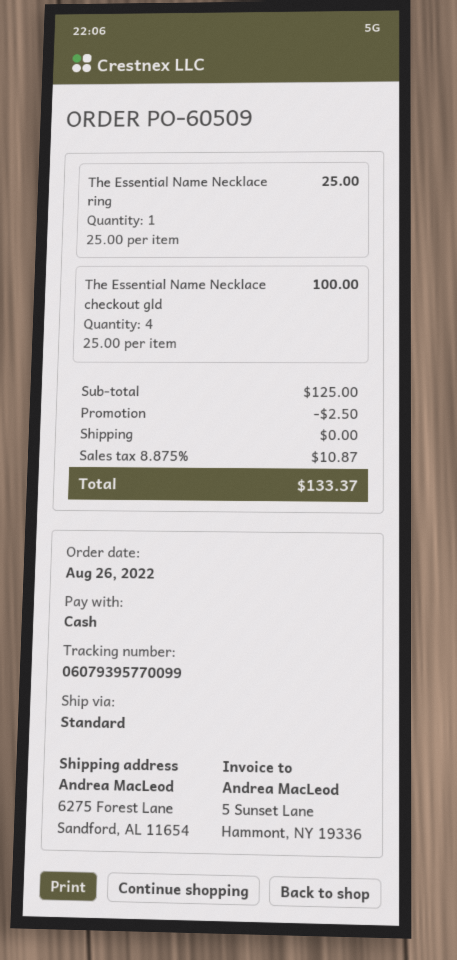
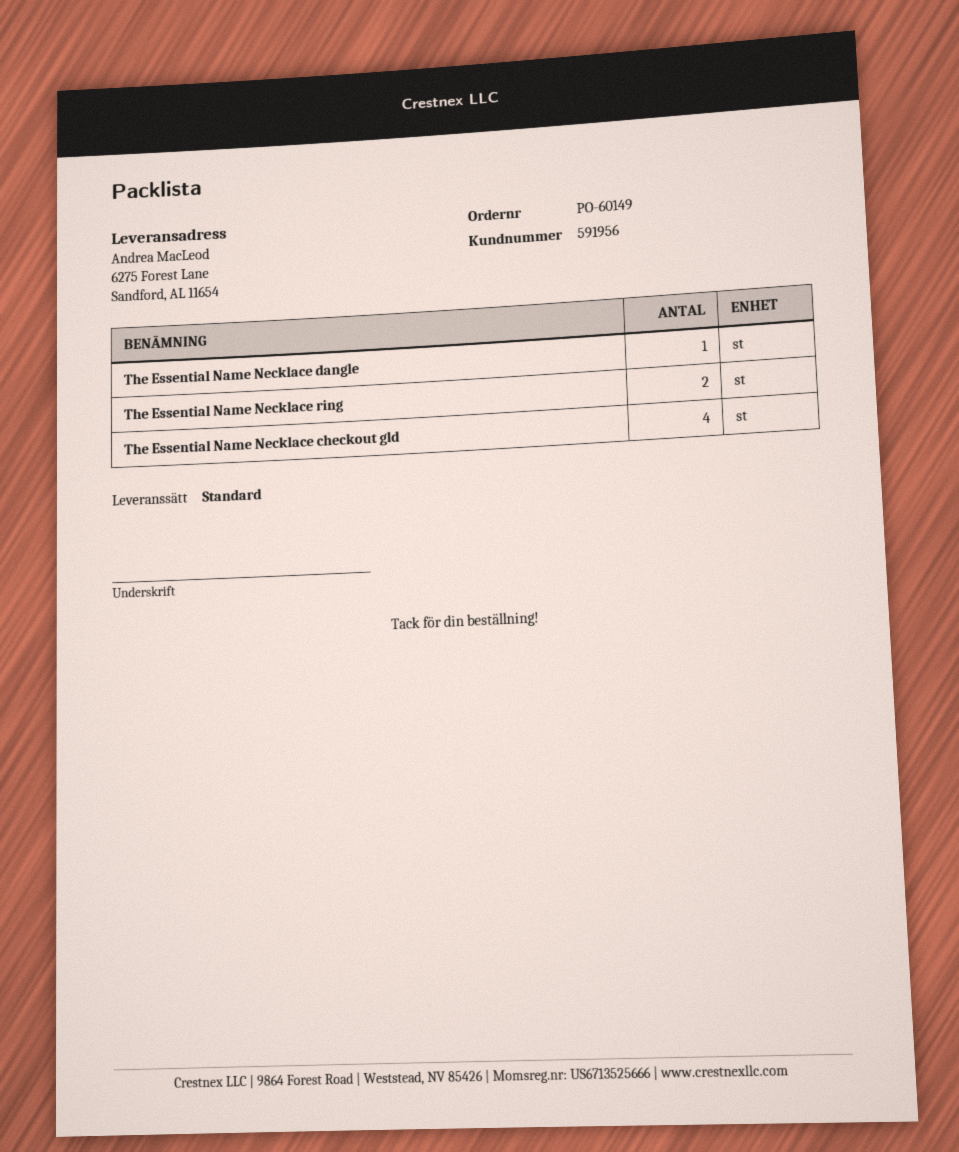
order number: PO-60509 -> PO-60149
The Essential Name Necklace ring: 1 -> 2
The Essential Name Necklace dangle: none -> 1

